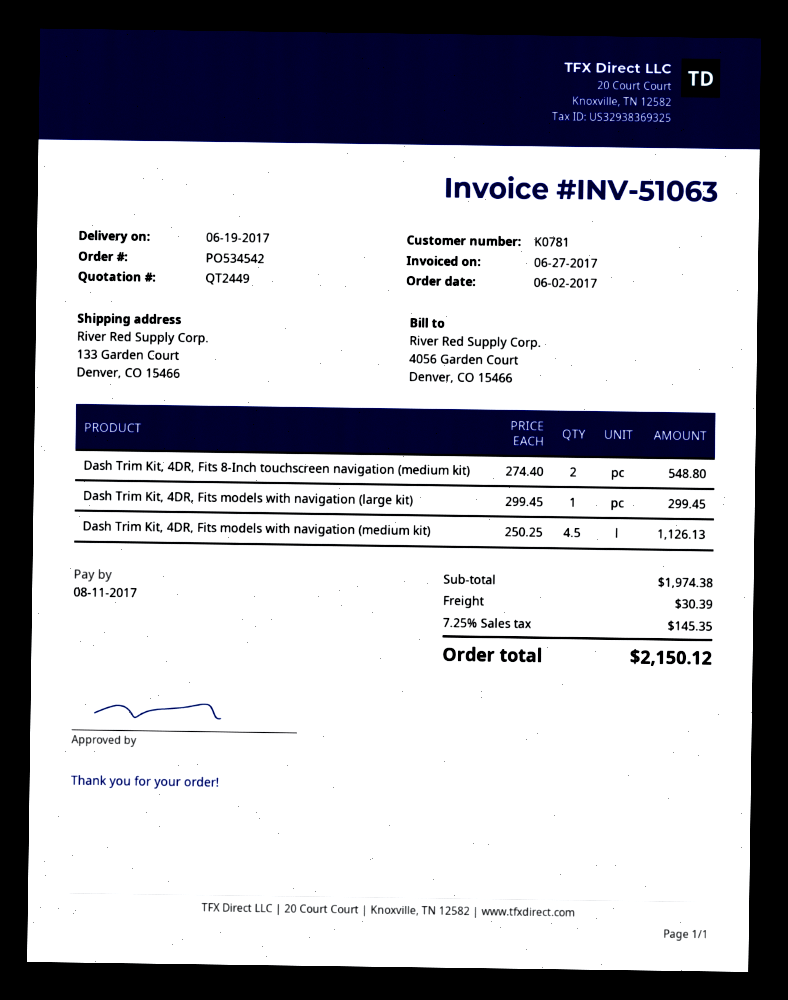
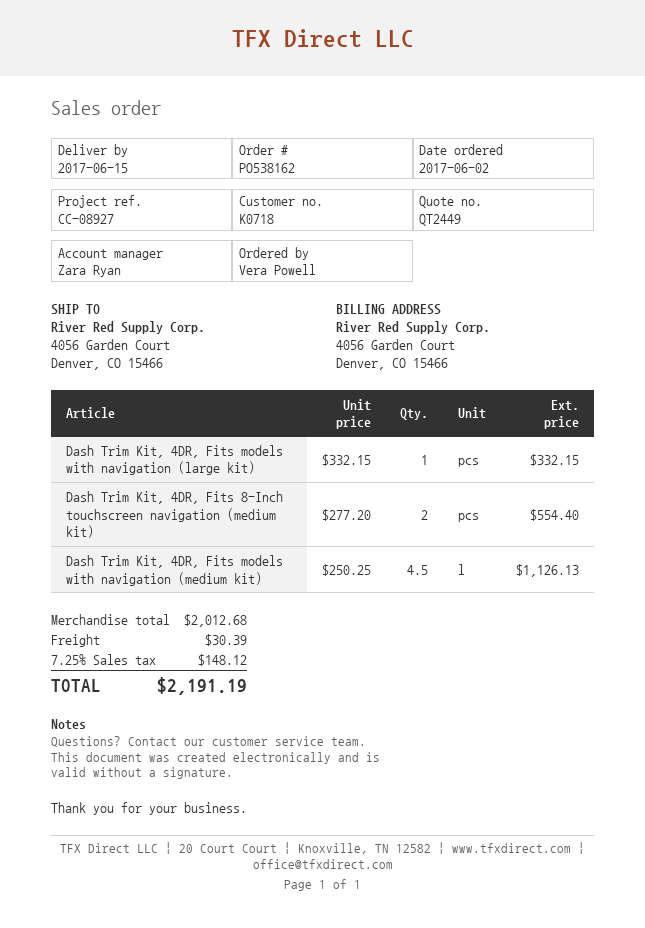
order number: PO534542 -> PO538162
delivery date: 2017-06-19 -> 2017-06-15
customer number: K0781 -> K0718
ship to: 133 Garden Court, Denver, CO 15466 -> 4056 Garden Court, Denver, CO 15466
Dash Trim Kit, 4DR, Fits 8-Inch touchscreen navigation (medium kit): 2 x 274.40 = 548.80 -> 2 x 277.20 = 554.40
Dash Trim Kit, 4DR, Fits models with navigation (large kit): 1 x 299.45 = 299.45 -> 1 x 332.15 = 332.15
subtotal: 1974.38 -> 2012.68
tax: 7.25% = 145.35 -> 7.25% = 148.12
total: 2150.12 -> 2191.19

